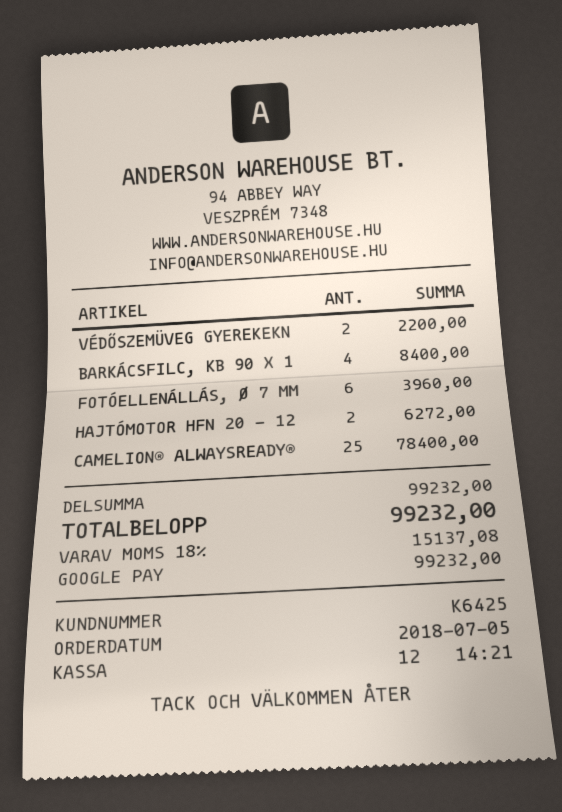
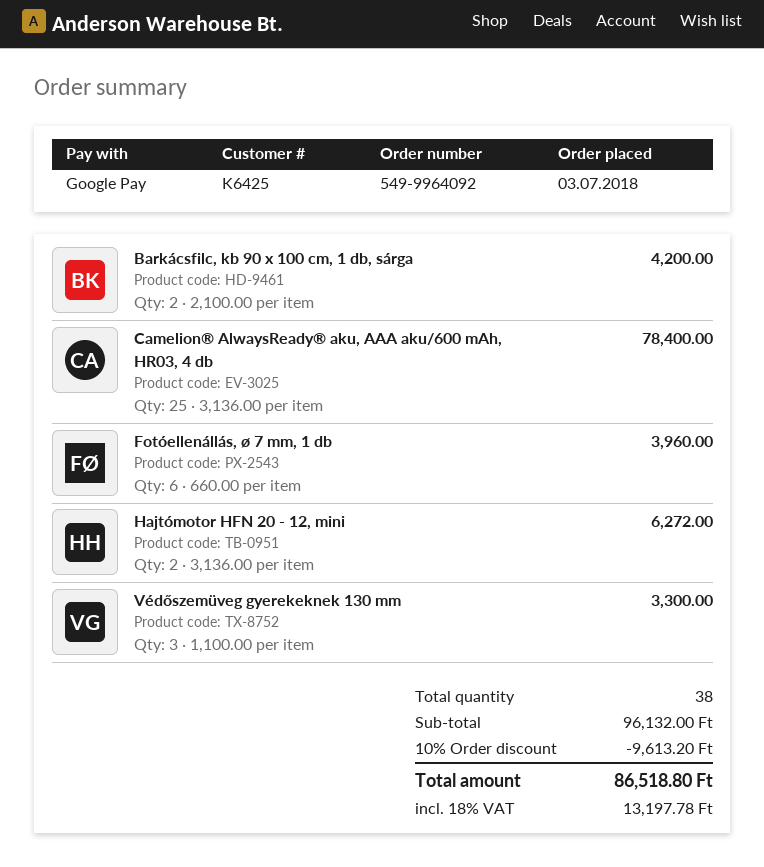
order date: 2018-07-05 -> 2018-07-03
VÉDŐSZEMÜVEG GYEREKEKN: 2 for 2200.00 -> 3 for 3300.00
BARKÁCSFILC, KB 90 X 1: 4 for 8400.00 -> 2 for 4200.00
subtotal: 99232.00 -> 96132.00
discount: none -> 10% = 9613.20
tax: 18% = 15137.08 -> 18% = 13197.78
total: 99232.00 -> 86518.80

